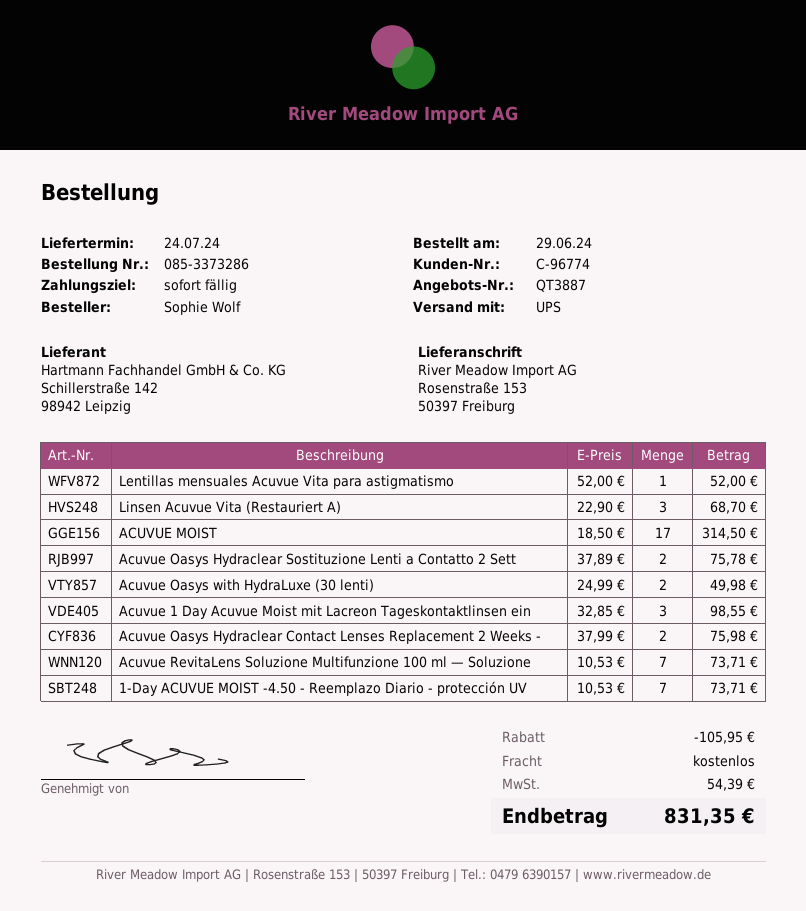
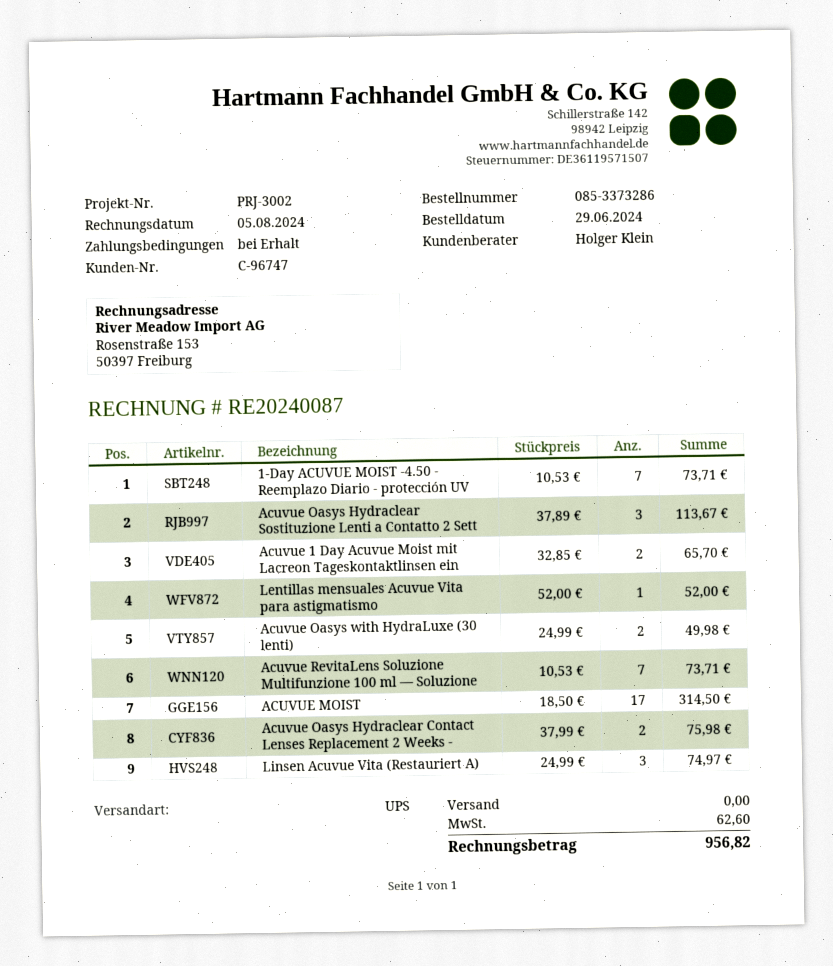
customer number: C-96774 -> C-96747
Linsen Acuvue Vita (Restauriert A): 3 x 22.90 = 68.70 -> 3 x 24.99 = 74.97
Acuvue Oasys Hydraclear Sostituzione Lenti a Contatto 2 Sett: 2 x 37.89 = 75.78 -> 3 x 37.89 = 113.67
Acuvue 1 Day Acuvue Moist mit Lacreon Tageskontaktlinsen ein: 3 x 32.85 = 98.55 -> 2 x 32.85 = 65.70
discount: 105.95 -> none
tax: 54.39 -> 62.60
total: 831.35 -> 956.82

